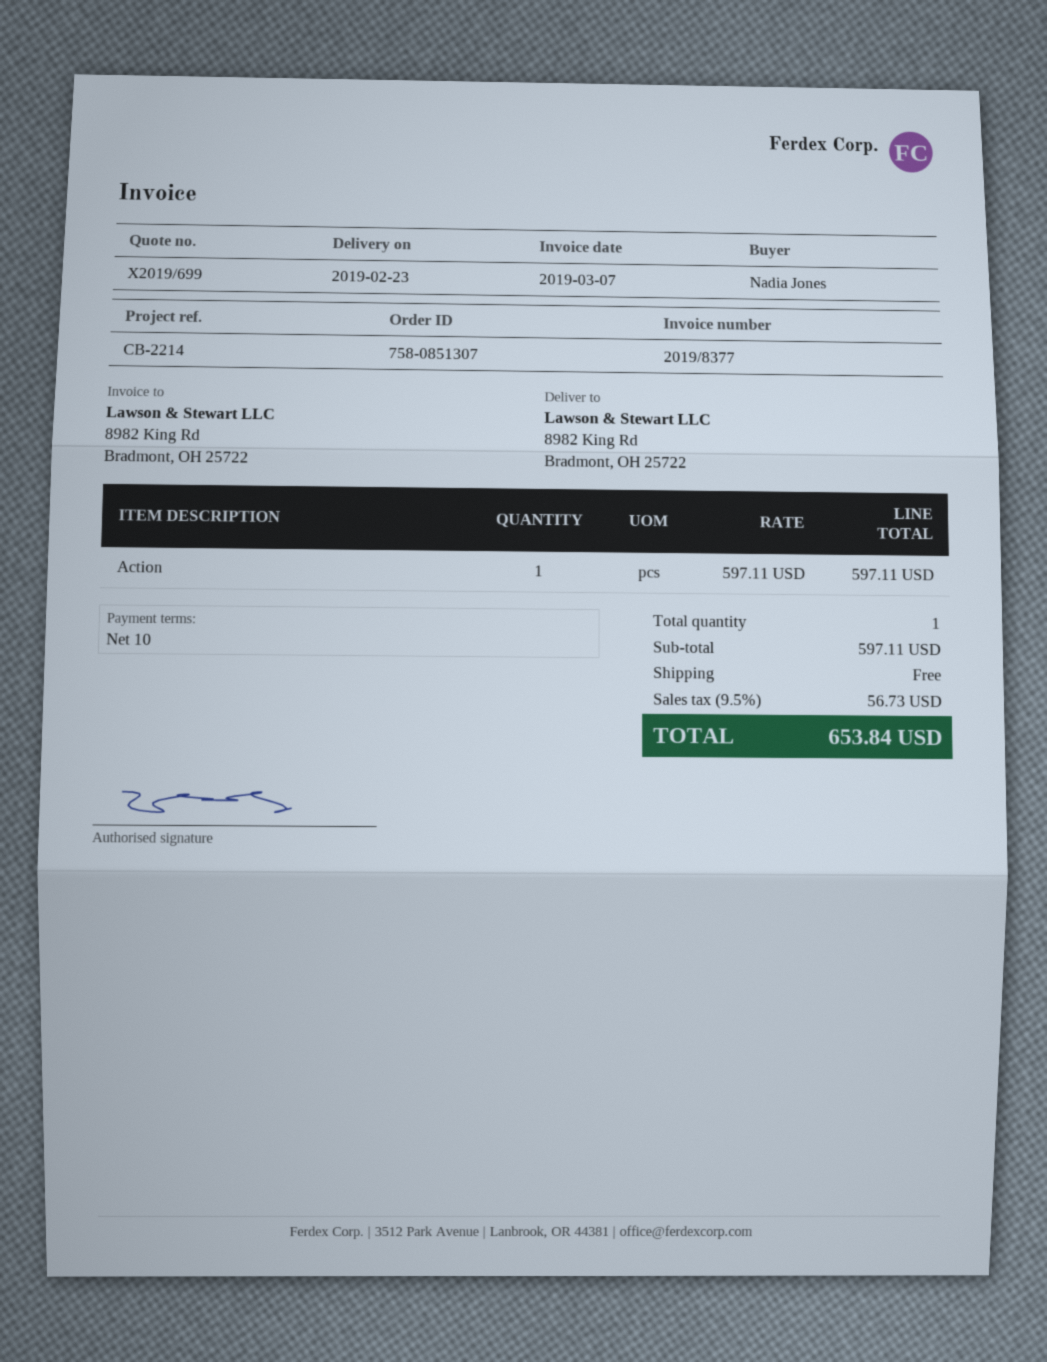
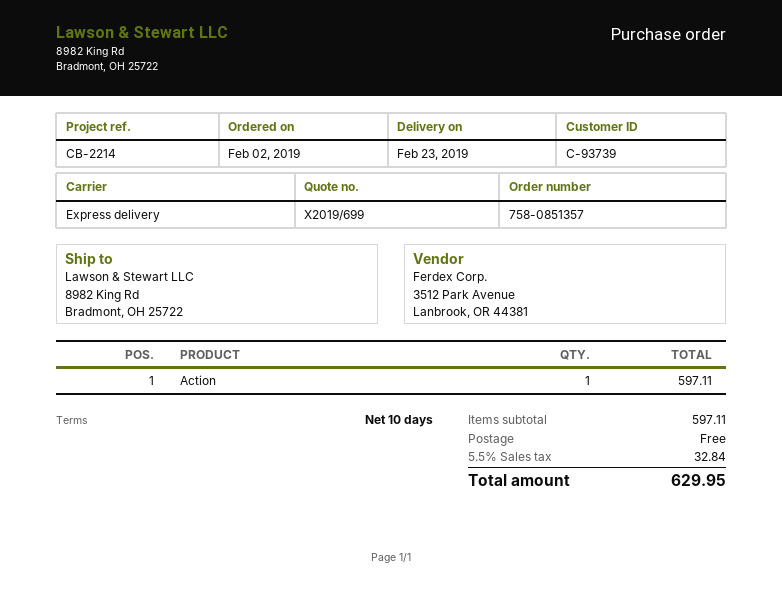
order number: 758-0851307 -> 758-0851357
tax: 9.5% = 56.73 -> 5.5% = 32.84
total: 653.84 -> 629.95

